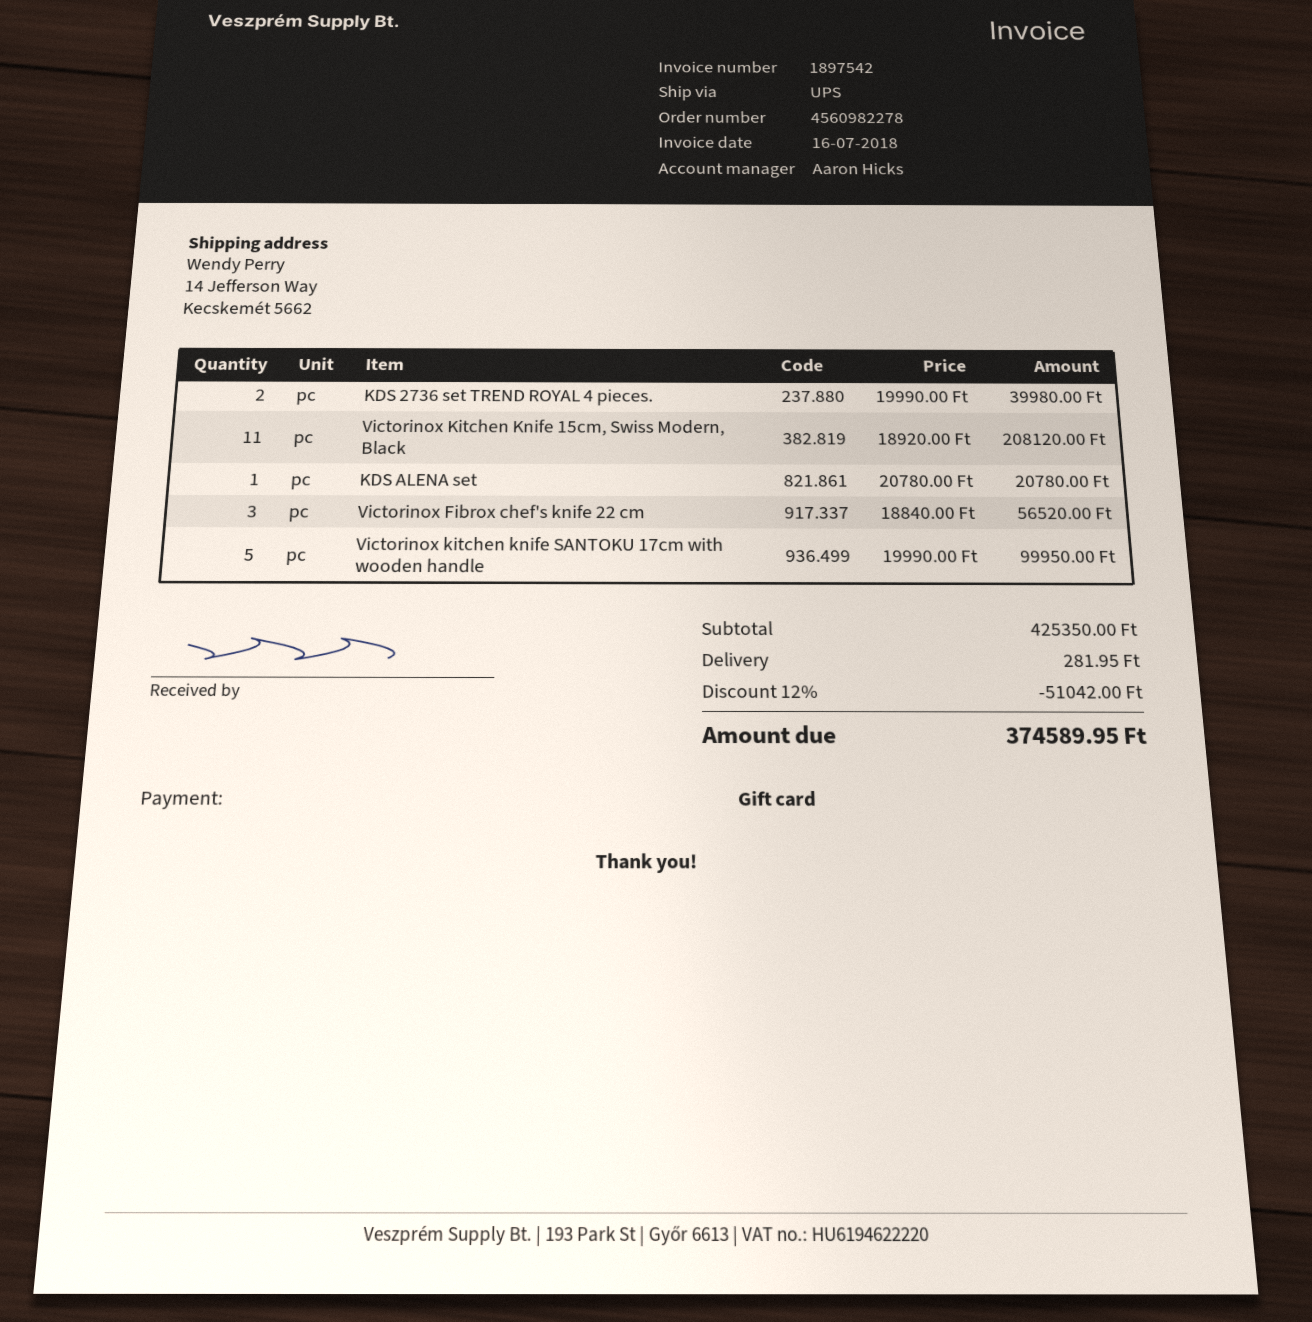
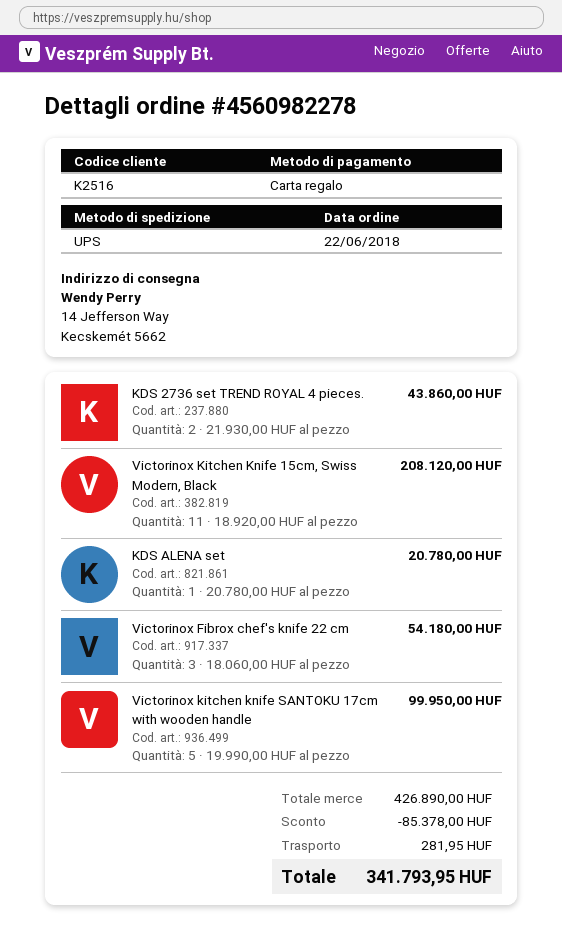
KDS 2736 set TREND ROYAL 4 pieces.: 2 x 19990.00 = 39980.00 -> 2 x 21930.00 = 43860.00
Victorinox Fibrox chef's knife 22 cm: 3 x 18840.00 = 56520.00 -> 3 x 18060.00 = 54180.00
subtotal: 425350.00 -> 426890.00
discount: 51042.00 -> 85378.00
total: 374589.95 -> 341793.95

